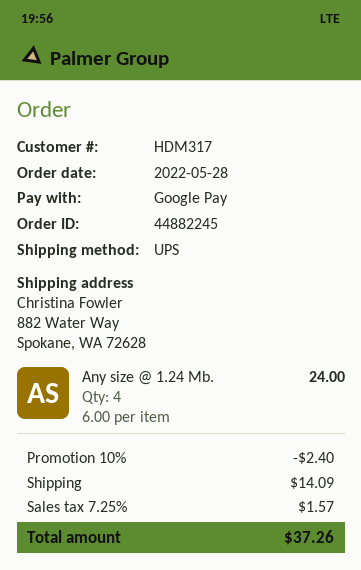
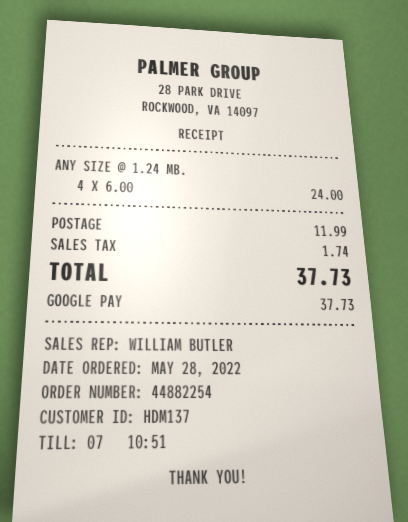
order number: 44882245 -> 44882254
customer number: HDM317 -> HDM137
discount: 10% = 2.40 -> none
shipping: 14.09 -> 11.99
tax: 1.57 -> 1.74
total: 37.26 -> 37.73

